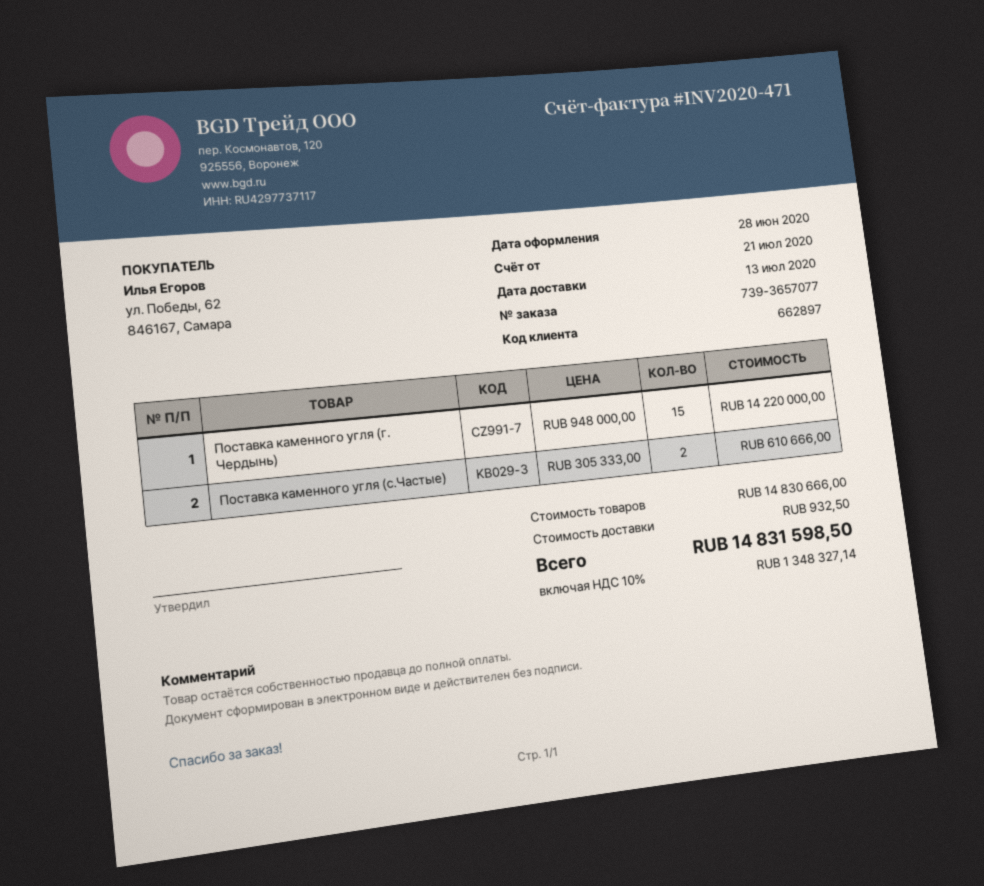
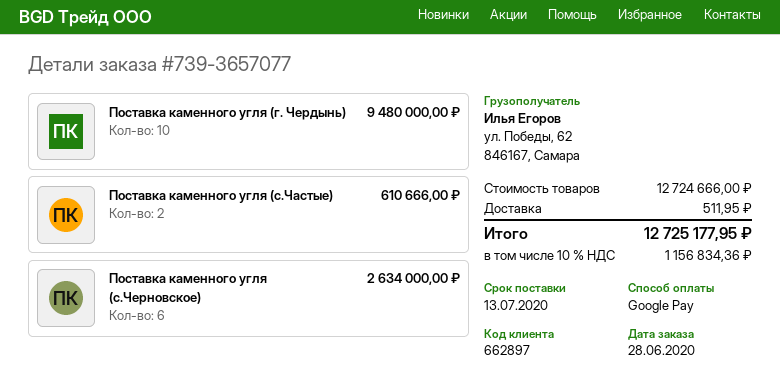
Поставка каменного угля (г. Чердынь): 15 for 14220000.00 -> 10 for 9480000.00
Поставка каменного угля (с.Черновское): none -> 6 for 2634000.00
subtotal: 14830666.00 -> 12724666.00
shipping: 932.50 -> 511.95
tax: 10% = 1348327.14 -> 10% = 1156834.36
total: 14831598.50 -> 12725177.95

